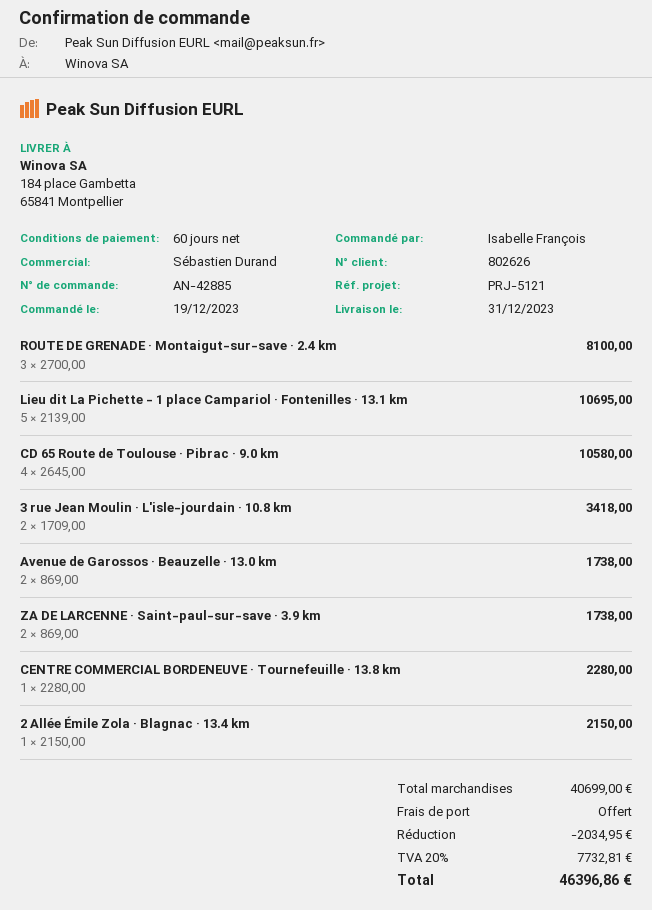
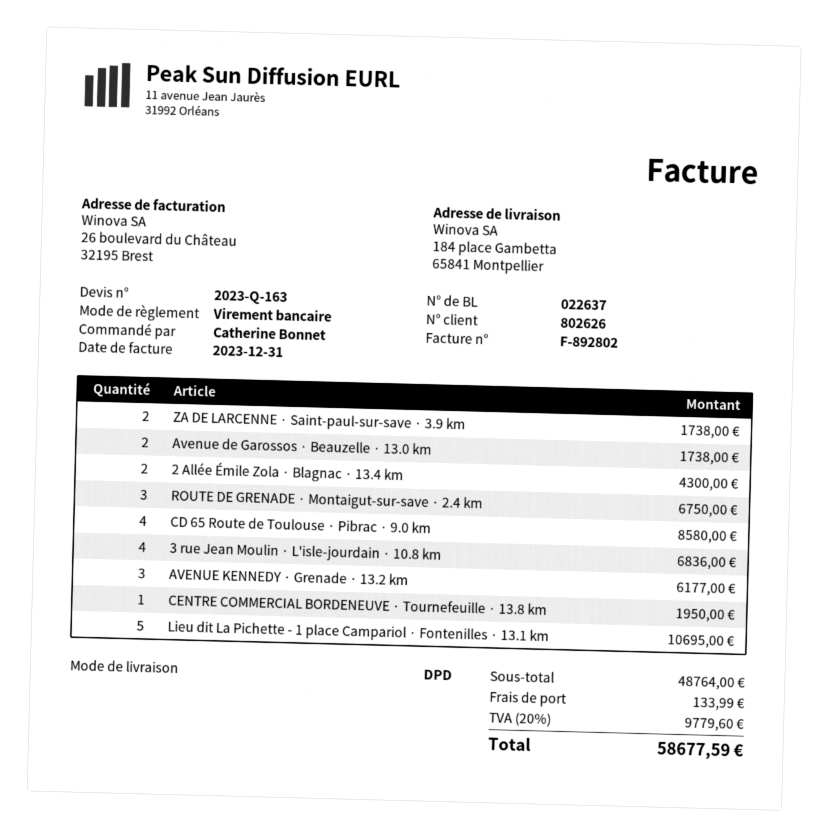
ordered by: Isabelle François -> Catherine Bonnet
ROUTE DE GRENADE · Montaigut-sur-save · 2.4 km: 3 for 8100.00 -> 3 for 6750.00
CD 65 Route de Toulouse · Pibrac · 9.0 km: 4 for 10580.00 -> 4 for 8580.00
3 rue Jean Moulin · L'isle-jourdain · 10.8 km: 2 for 3418.00 -> 4 for 6836.00
CENTRE COMMERCIAL BORDENEUVE · Tournefeuille · 13.8 km: 1 for 2280.00 -> 1 for 1950.00
2 Allée Émile Zola · Blagnac · 13.4 km: 1 for 2150.00 -> 2 for 4300.00
AVENUE KENNEDY · Grenade · 13.2 km: none -> 3 for 6177.00
subtotal: 40699.00 -> 48764.00
discount: 2034.95 -> none
shipping: 0.00 -> 133.99
tax: 20% = 7732.81 -> 20% = 9779.60
total: 46396.86 -> 58677.59

